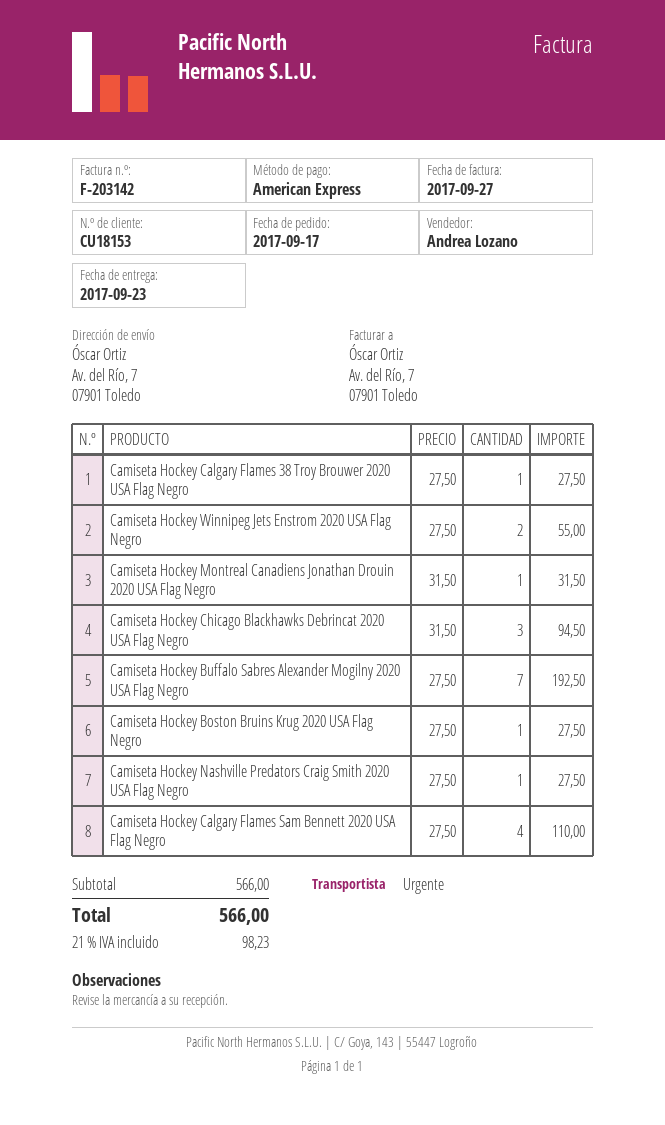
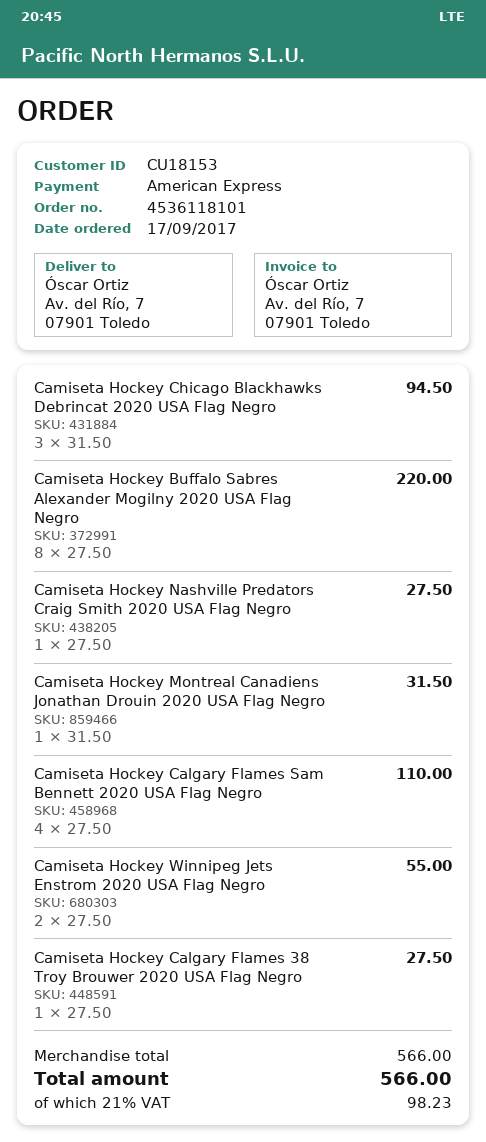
Camiseta Hockey Buffalo Sabres Alexander Mogilny 2020 USA Flag Negro: 7 x 27.50 = 192.50 -> 8 x 27.50 = 220.00
Camiseta Hockey Boston Bruins Krug 2020 USA Flag Negro: 1 x 27.50 = 27.50 -> none

